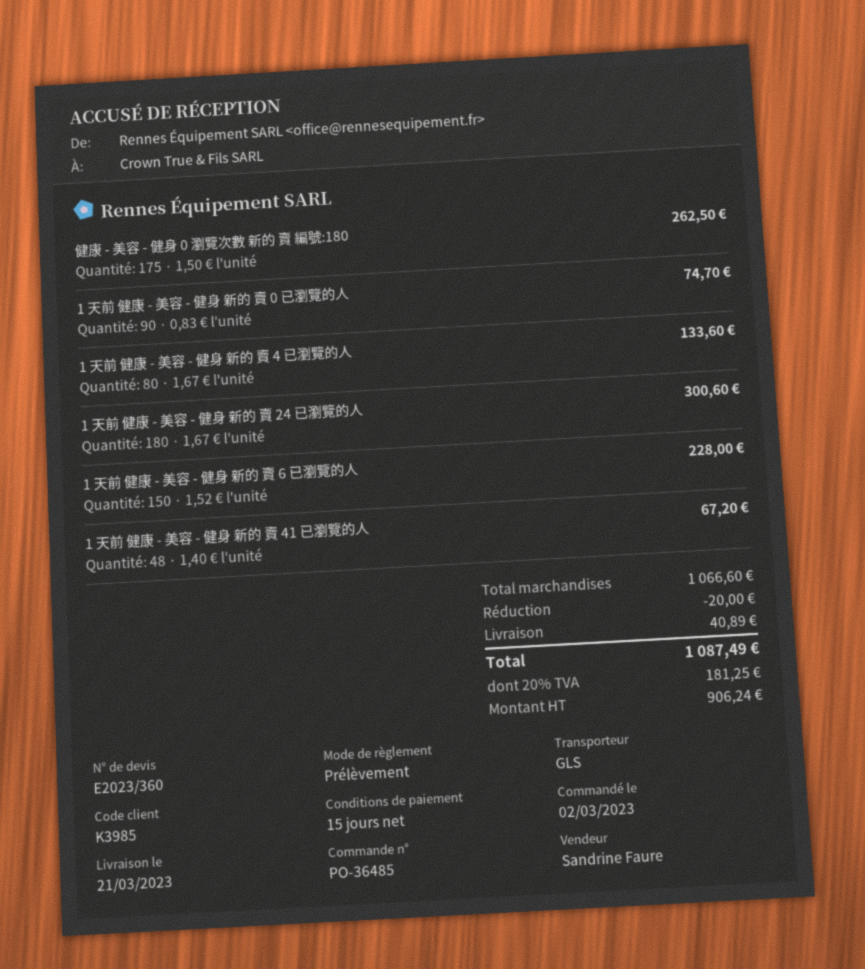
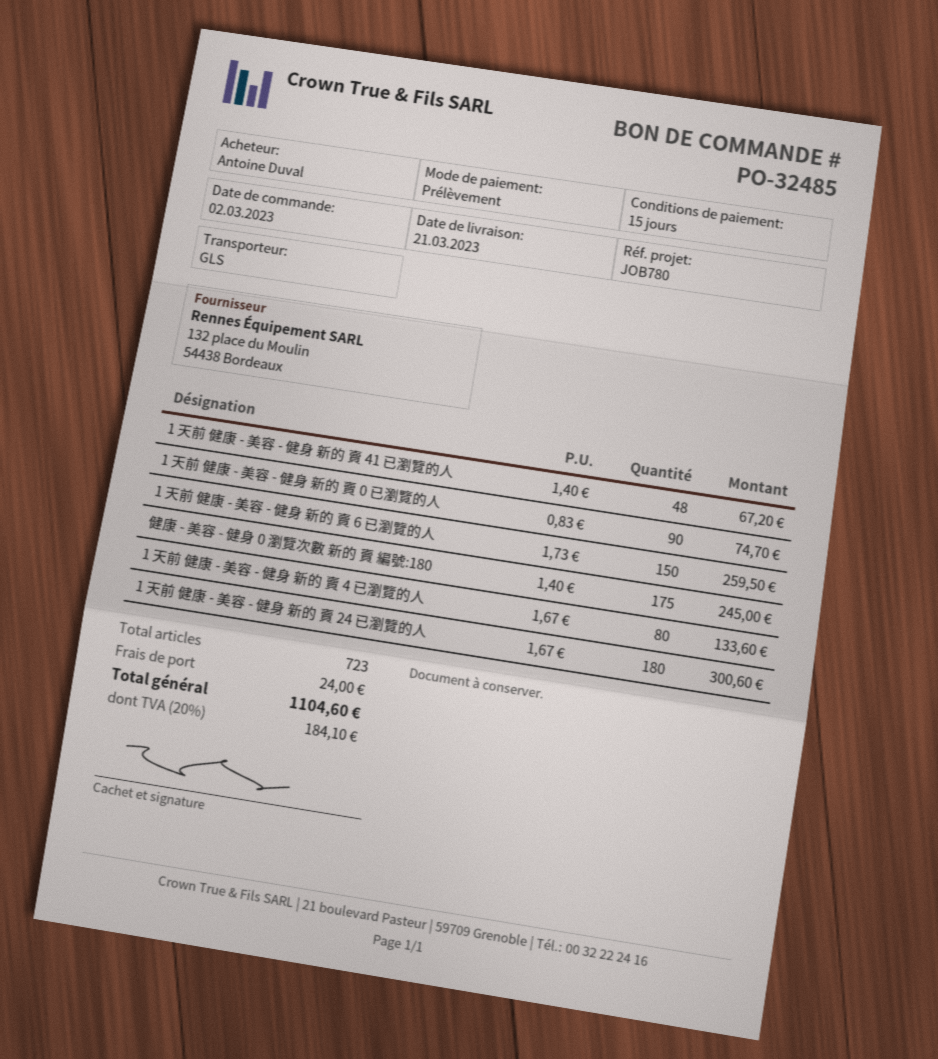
order number: PO-36485 -> PO-32485
健康 - 美容 - 健身 0 瀏覽次數 新的 賣 編號:180: 175 x 1.50 = 262.50 -> 175 x 1.40 = 245.00
1 天前 健康 - 美容 - 健身 新的 賣 6 已瀏覽的人: 150 x 1.52 = 228.00 -> 150 x 1.73 = 259.50
discount: 20.00 -> none
shipping: 40.89 -> 24.00
tax: 20% = 181.25 -> 20% = 184.10
total: 1087.49 -> 1104.60

